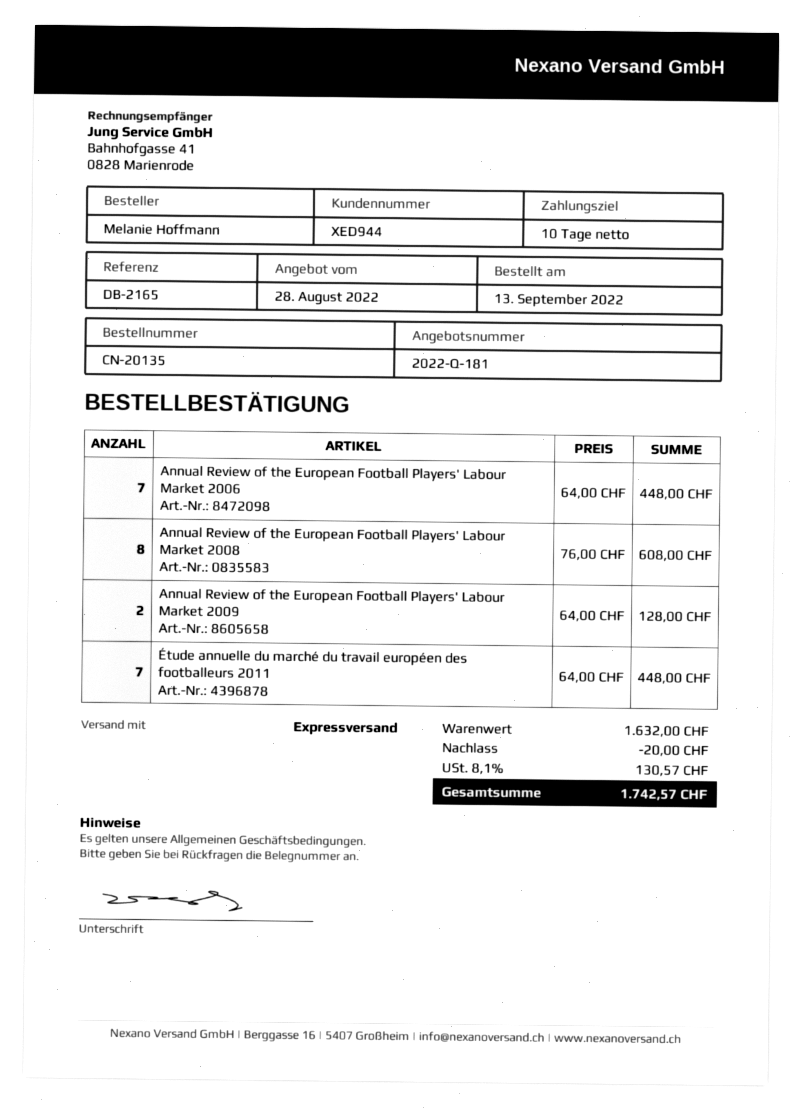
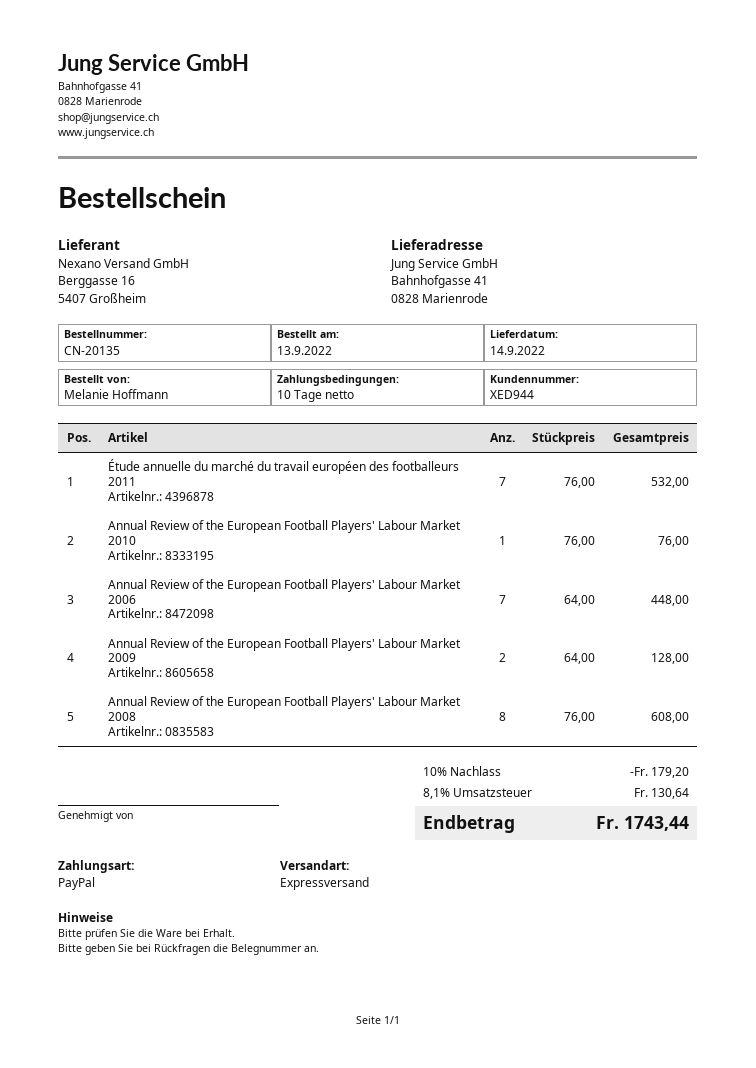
Étude annuelle du marché du travail européen des footballeurs 2011: 7 x 64.00 = 448.00 -> 7 x 76.00 = 532.00
Annual Review of the European Football Players' Labour Market 2010: none -> 1 x 76.00 = 76.00
discount: 20.00 -> 179.20
tax: 8.1% = 130.57 -> 8.1% = 130.64
total: 1742.57 -> 1743.44

